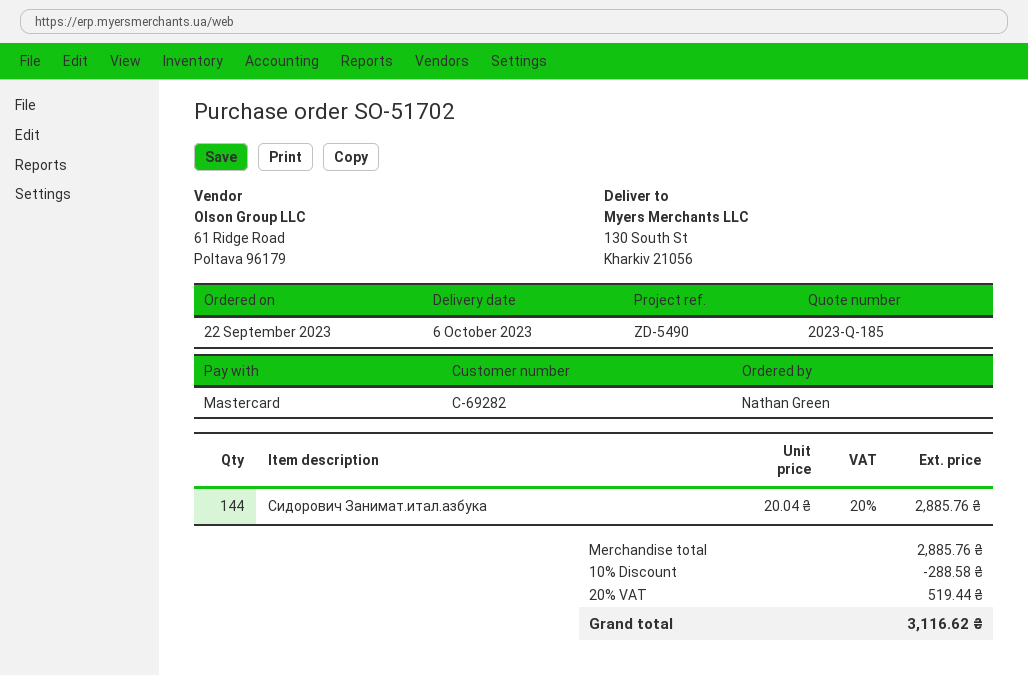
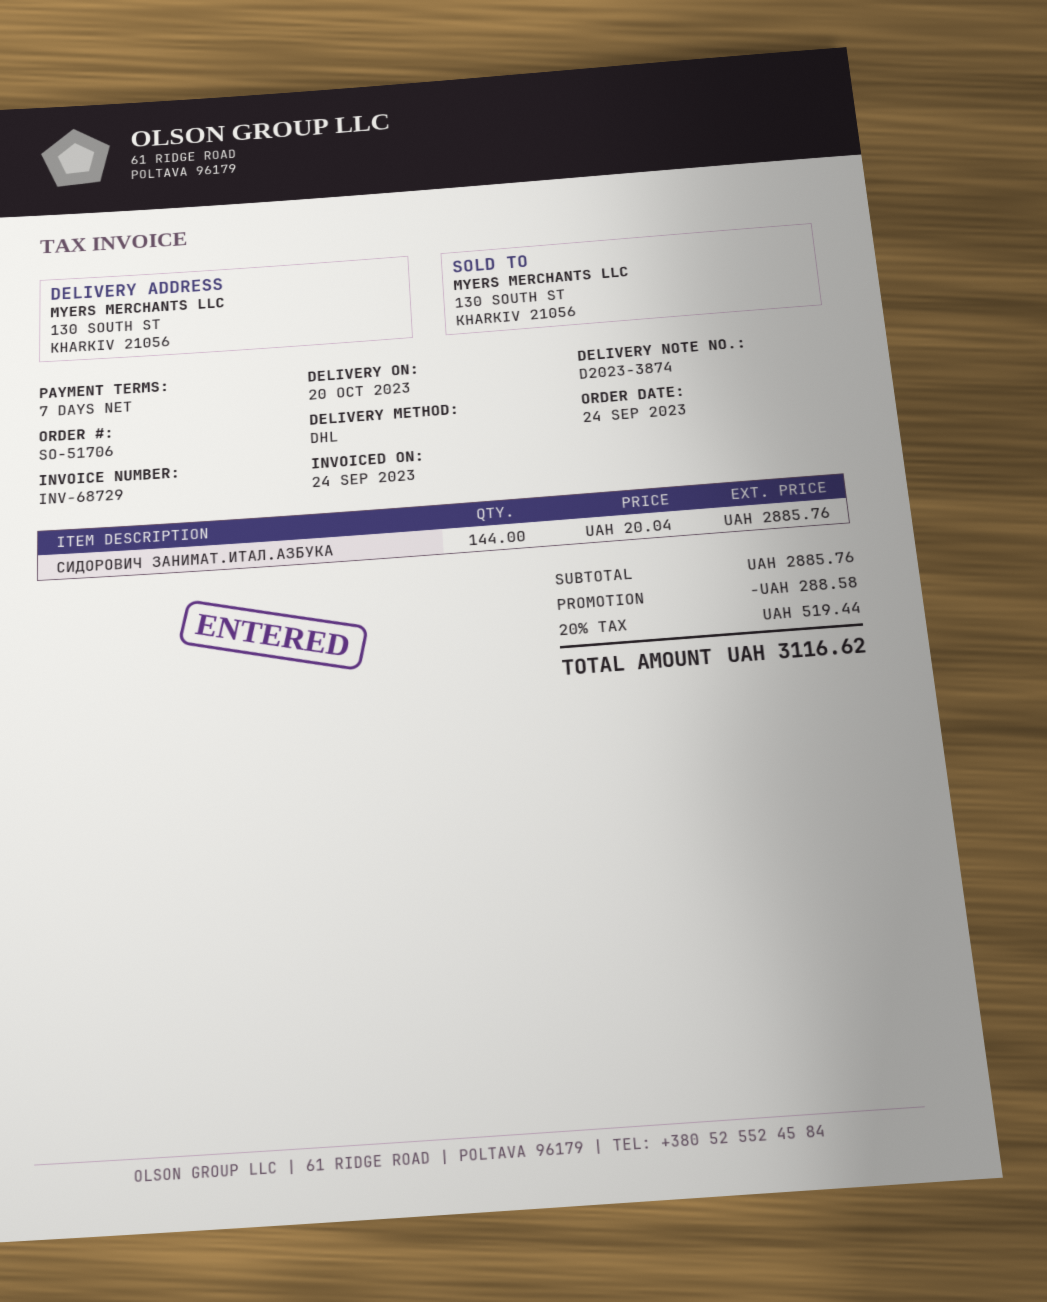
order number: SO-51702 -> SO-51706
order date: 2023-09-22 -> 2023-09-24
delivery date: 2023-10-06 -> 2023-10-20

